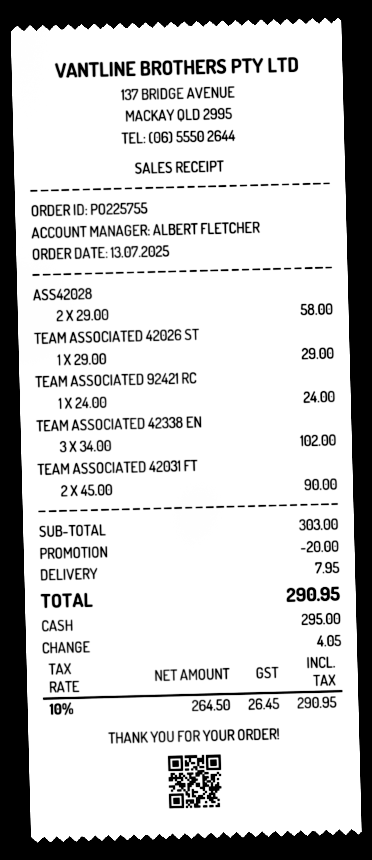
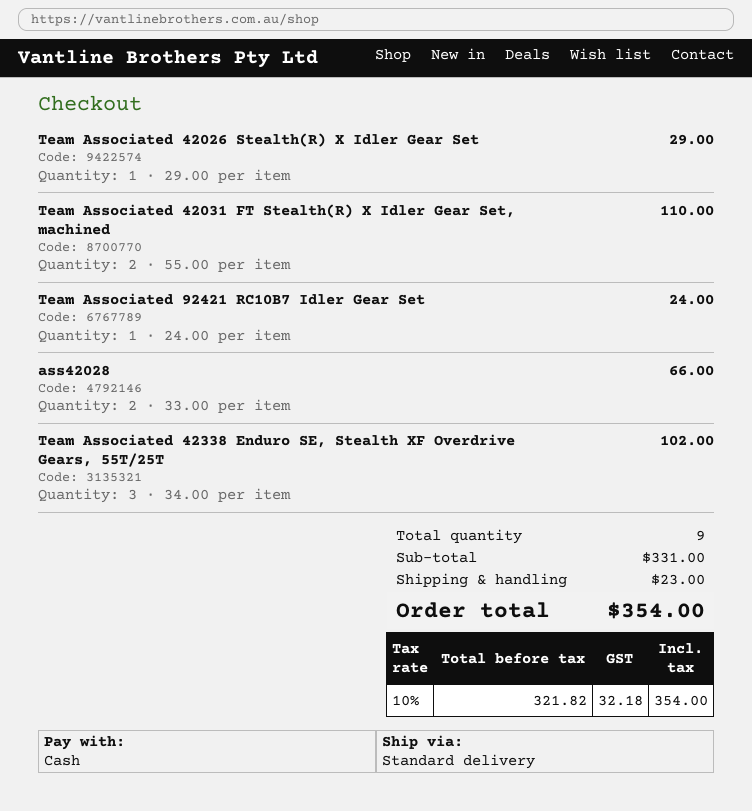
ASS42028: 2 x 29.00 = 58.00 -> 2 x 33.00 = 66.00
TEAM ASSOCIATED 42031 FT: 2 x 45.00 = 90.00 -> 2 x 55.00 = 110.00
subtotal: 303.00 -> 331.00
discount: 20.00 -> none
shipping: 7.95 -> 23.00
net: 264.50 -> 321.82
tax: 10% = 26.45 -> 10% = 32.18
total: 290.95 -> 354.00

